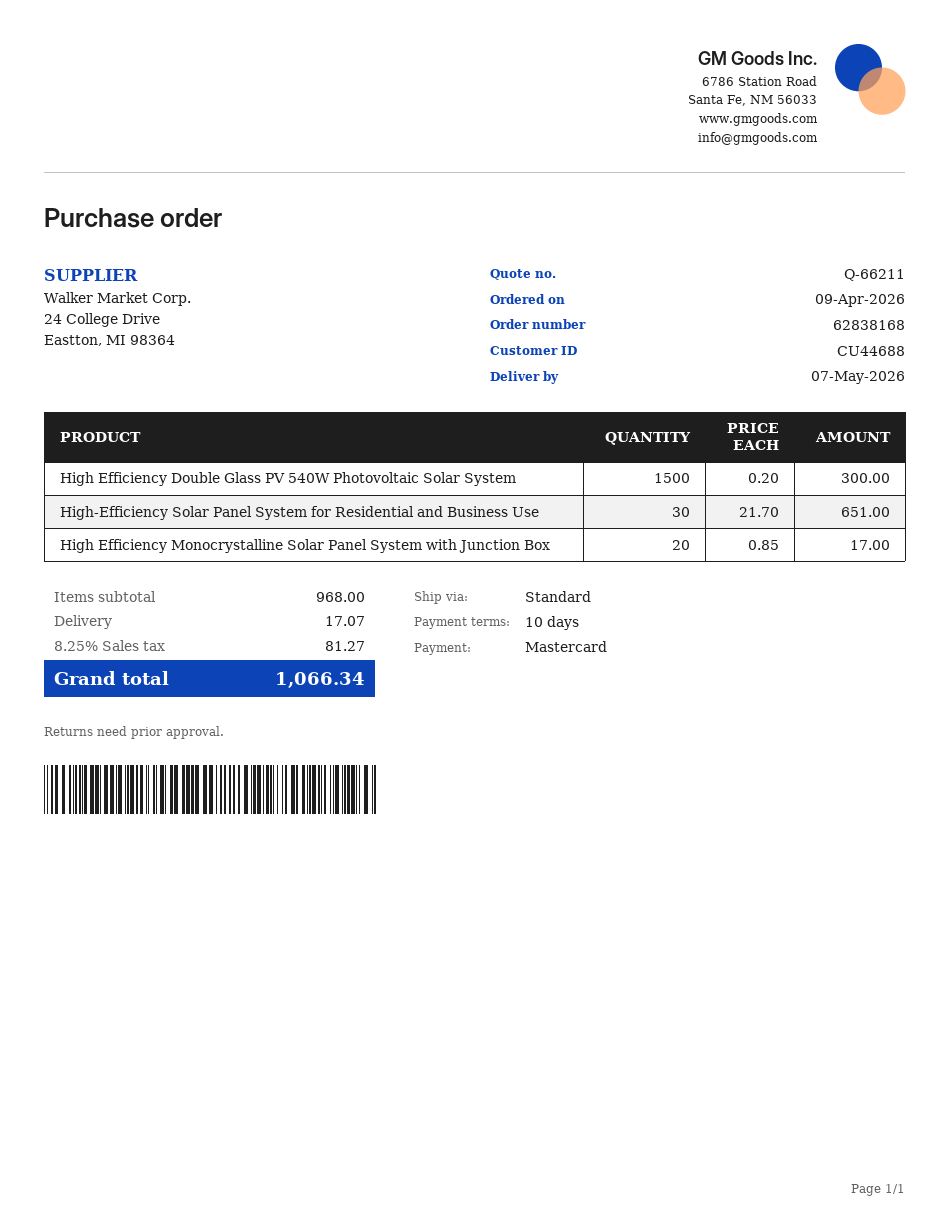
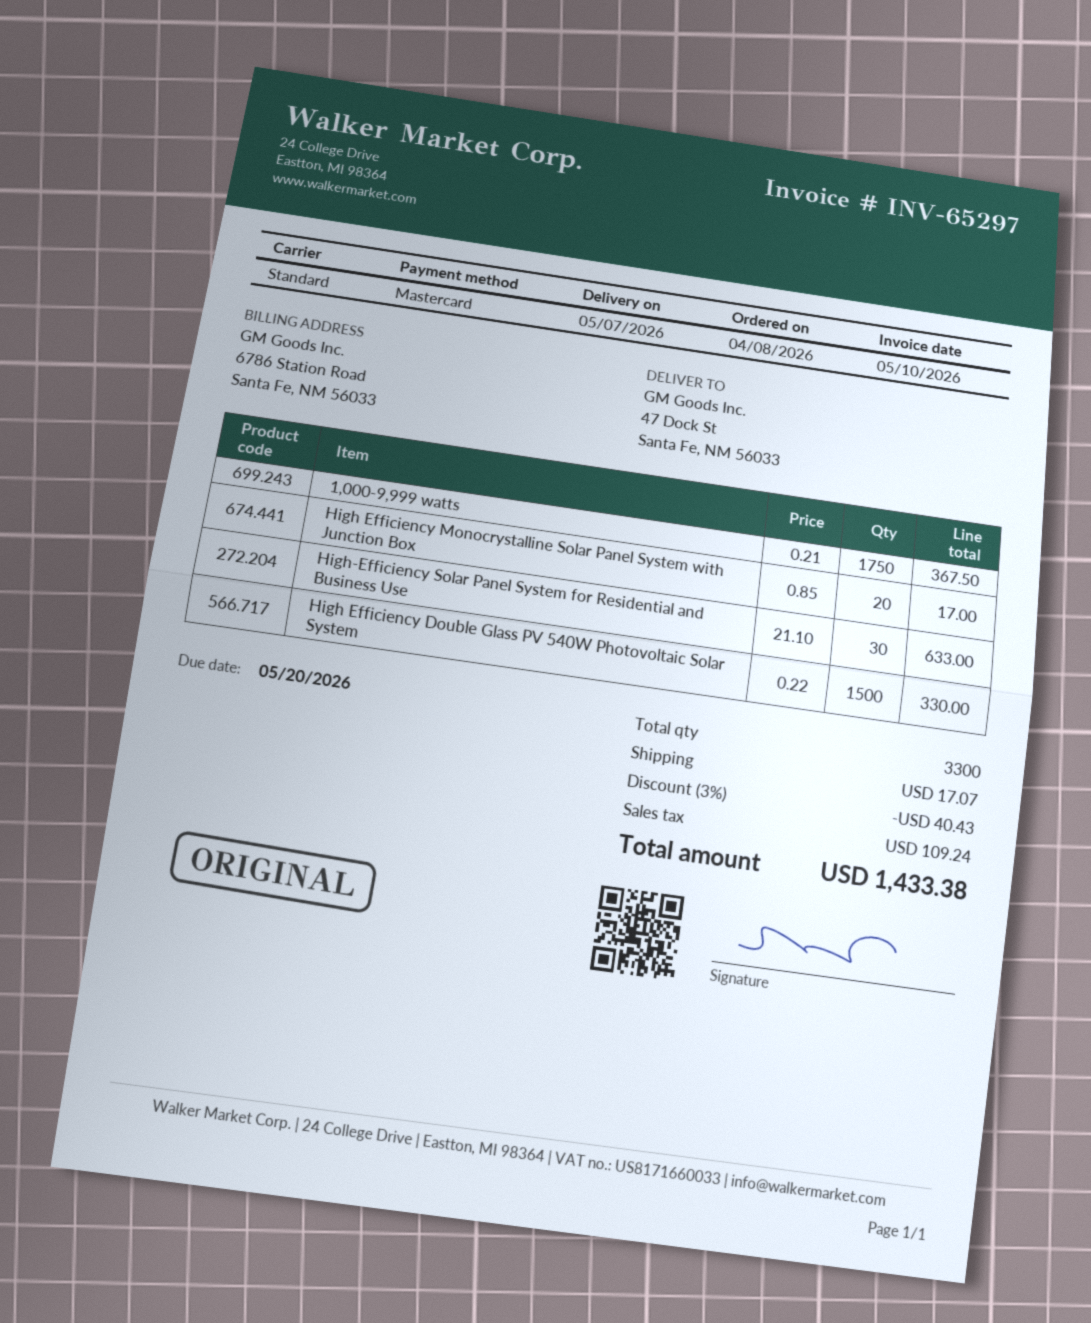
order date: 2026-04-09 -> 2026-04-08
High Efficiency Double Glass PV 540W Photovoltaic Solar System: 1500 x 0.20 = 300.00 -> 1500 x 0.22 = 330.00
High-Efficiency Solar Panel System for Residential and Business Use: 30 x 21.70 = 651.00 -> 30 x 21.10 = 633.00
1,000-9,999 watts: none -> 1750 x 0.21 = 367.50
discount: none -> 3% = 40.43
tax: 81.27 -> 109.24
total: 1066.34 -> 1433.38

